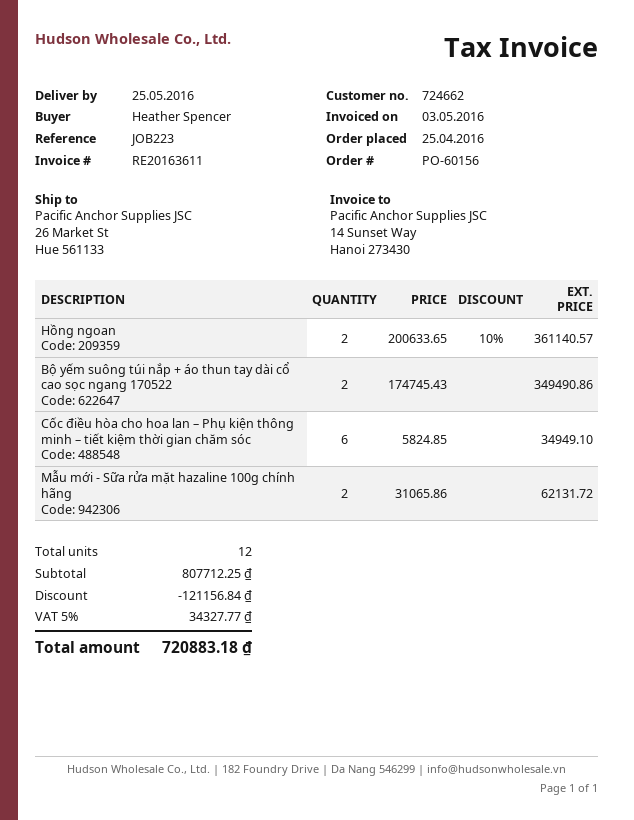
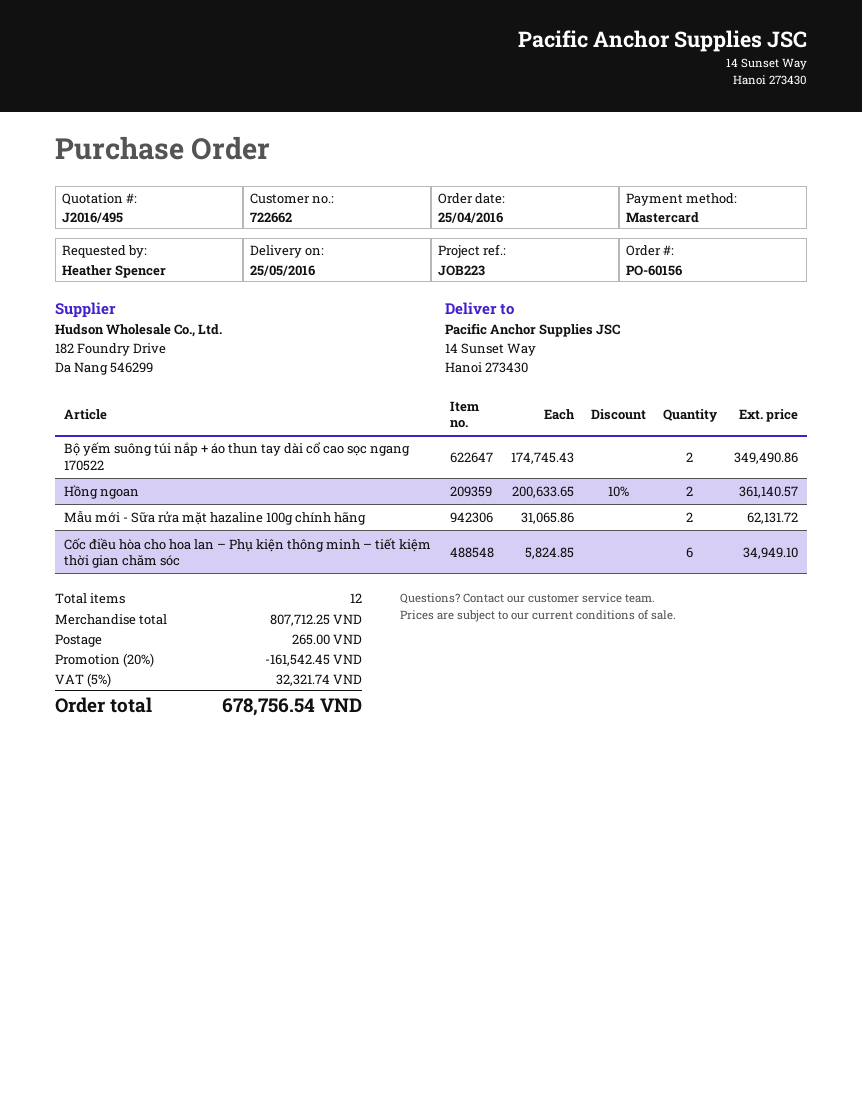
customer number: 724662 -> 722662
ship to: 26 Market St, Hue 561133 -> 14 Sunset Way, Hanoi 273430
discount: 121156.84 -> 161542.45
shipping: none -> 265.00
tax: 5% = 34327.77 -> 5% = 32321.74
total: 720883.18 -> 678756.54

